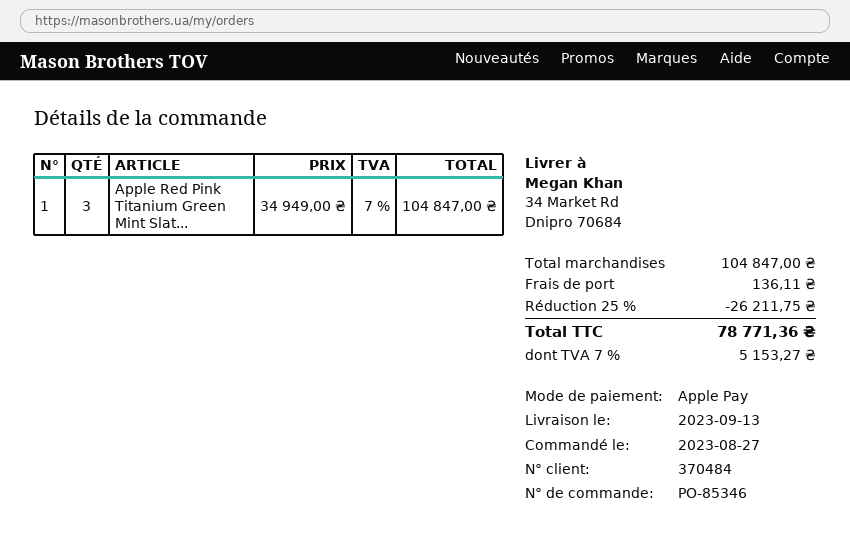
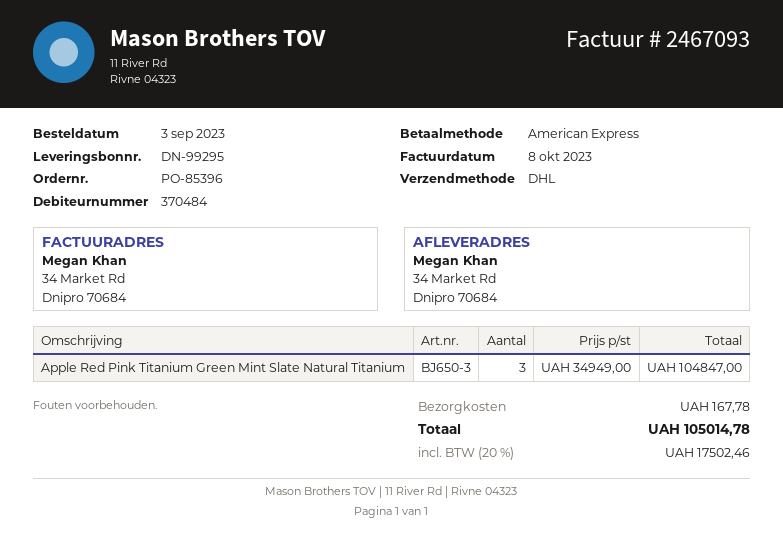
order number: PO-85346 -> PO-85396
order date: 2023-08-27 -> 2023-09-03
payment method: Apple Pay -> American Express
discount: 25% = 26211.75 -> none
shipping: 136.11 -> 167.78
tax: 7% = 5153.27 -> 20% = 17502.46
total: 78771.36 -> 105014.78

